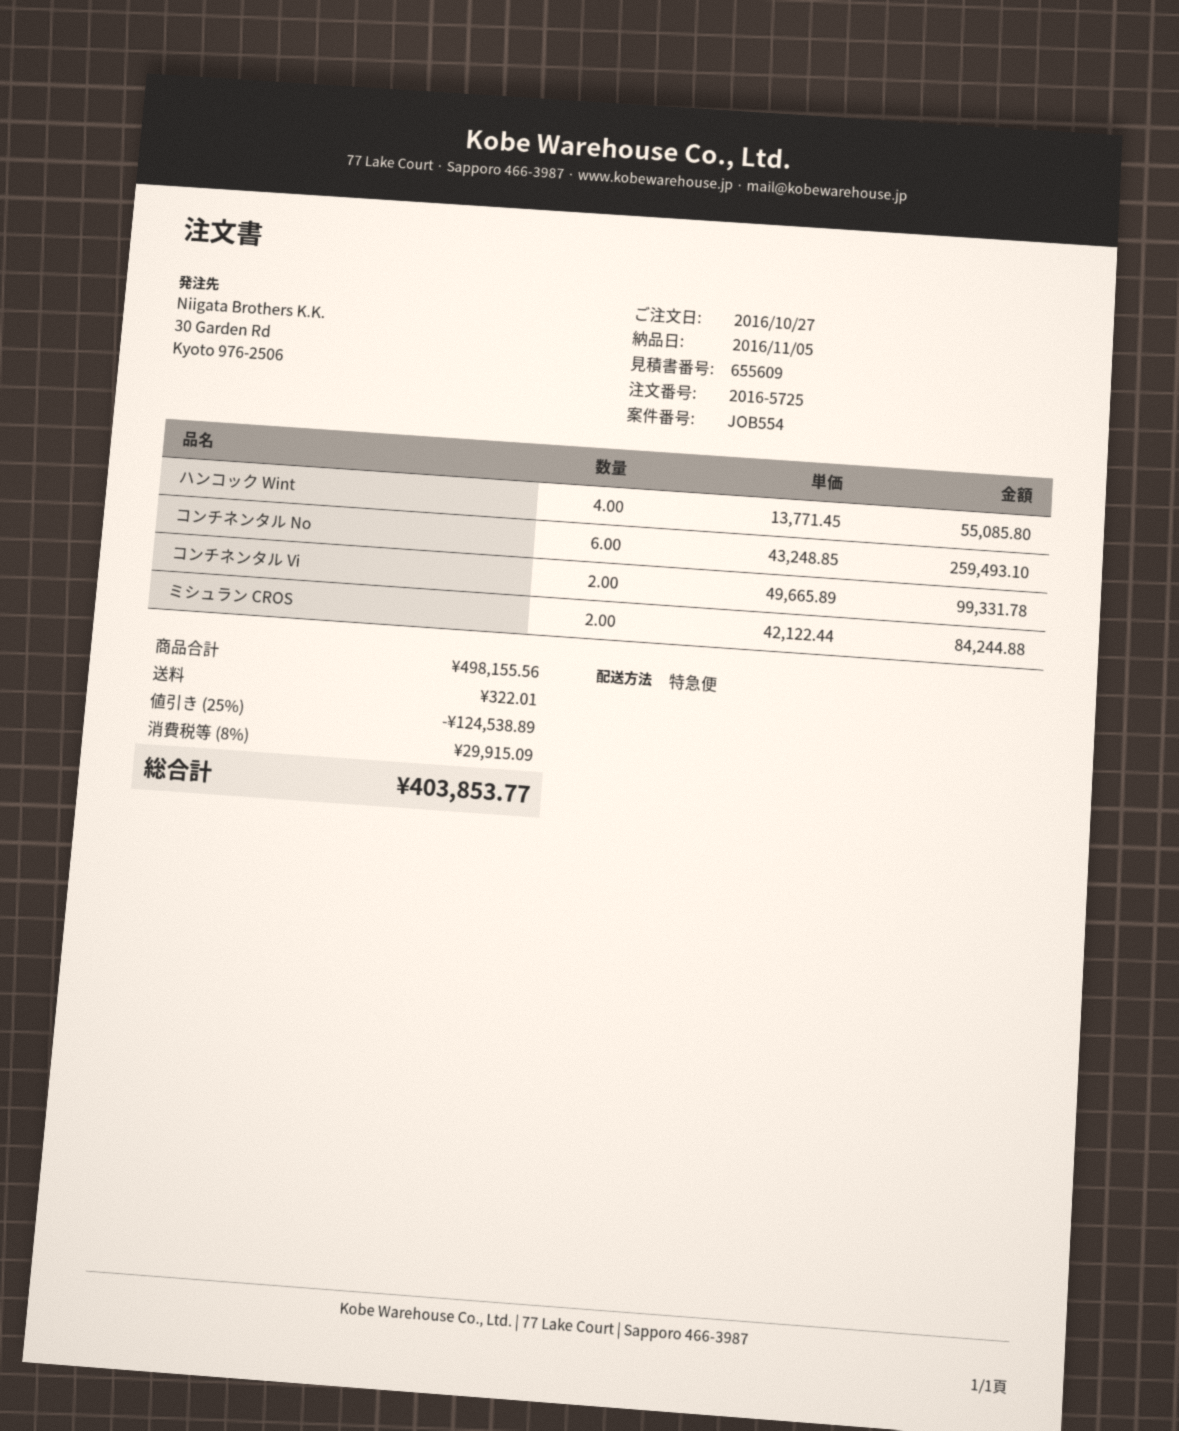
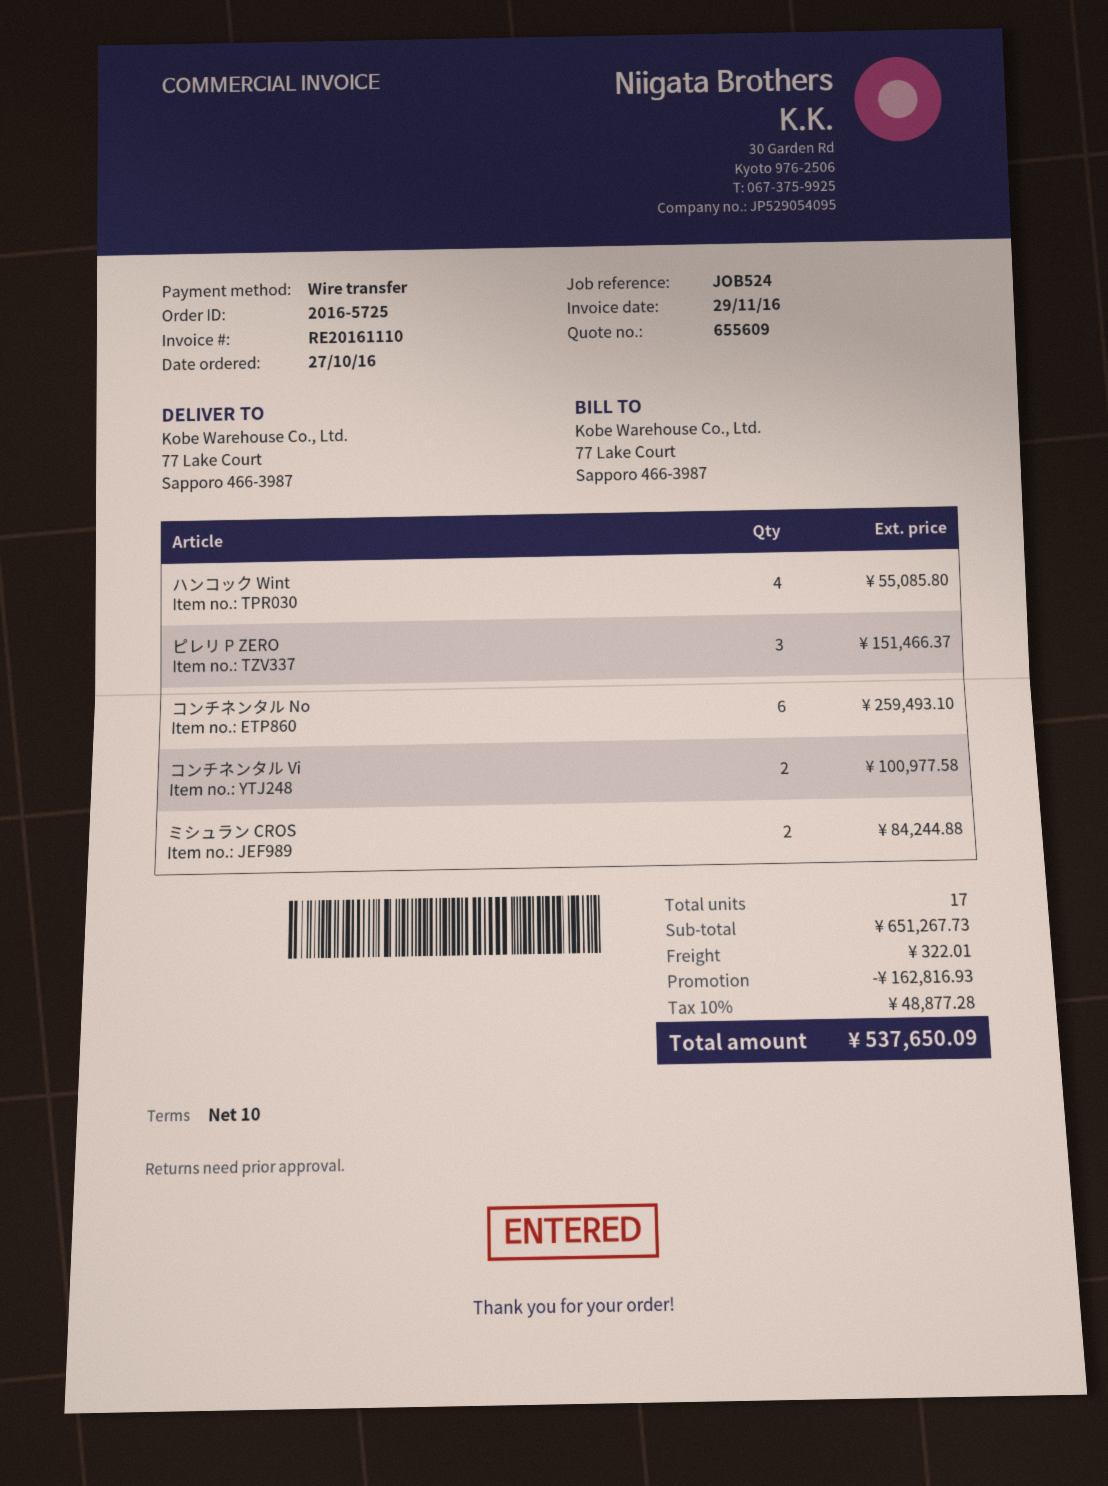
reference: JOB554 -> JOB524
コンチネンタル Vi: 2 for 99331.78 -> 2 for 100977.58
ピレリ P ZERO: none -> 3 for 151466.37
subtotal: 498155.56 -> 651267.73
discount: 124538.89 -> 162816.93
tax: 8% = 29915.09 -> 10% = 48877.28
total: 403853.77 -> 537650.09

